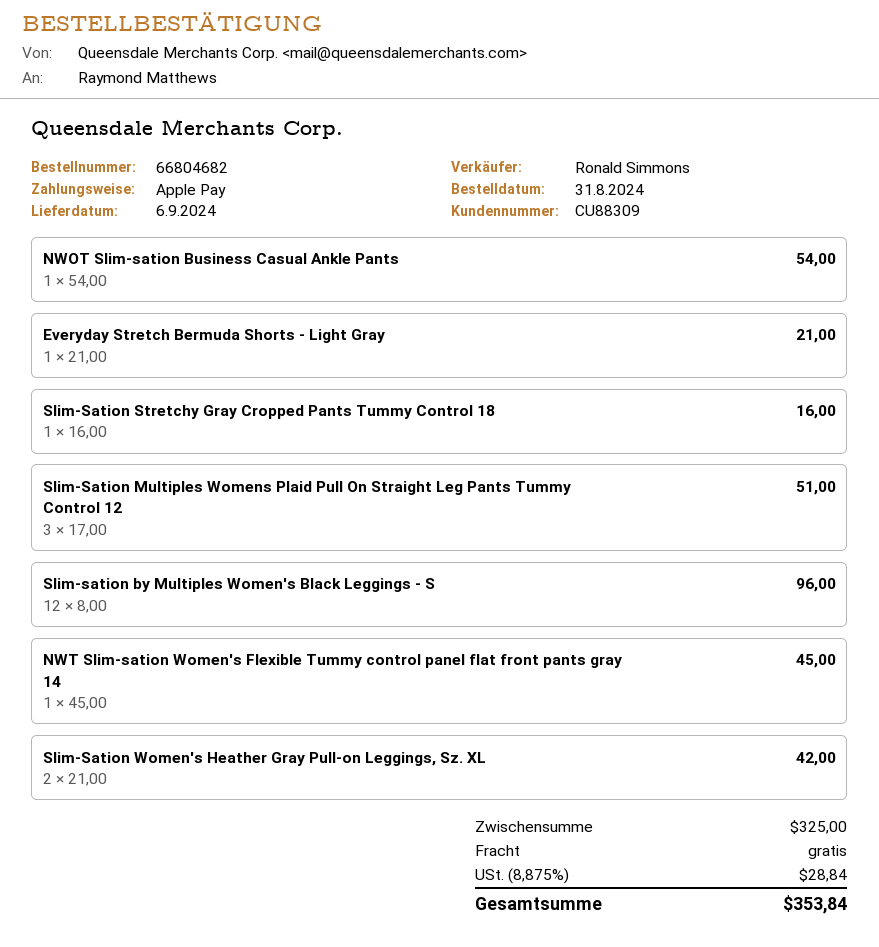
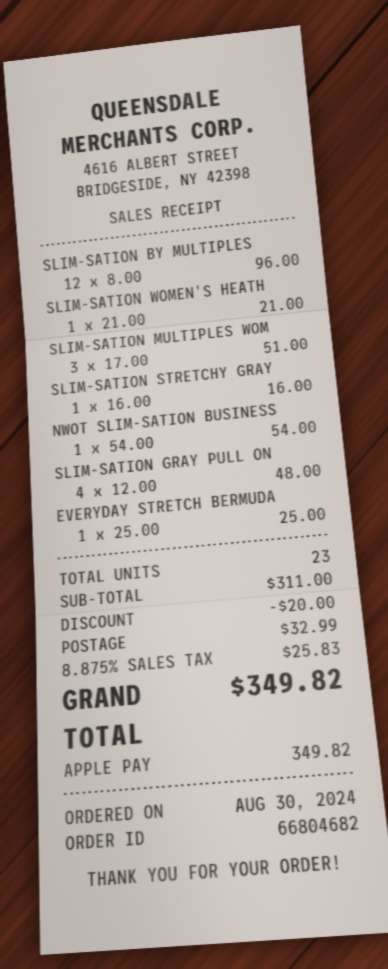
order date: 2024-08-31 -> 2024-08-30
Everyday Stretch Bermuda Shorts - Light Gray: 1 x 21.00 = 21.00 -> 1 x 25.00 = 25.00
NWT Slim-sation Women's Flexible Tummy control panel flat front pants gray 14: 1 x 45.00 = 45.00 -> none
Slim-Sation Women's Heather Gray Pull-on Leggings, Sz. XL: 2 x 21.00 = 42.00 -> 1 x 21.00 = 21.00
SLIM-SATION GRAY PULL ON: none -> 4 x 12.00 = 48.00
subtotal: 325.00 -> 311.00
discount: none -> 20.00
shipping: 0.00 -> 32.99
tax: 8.875% = 28.84 -> 8.875% = 25.83
total: 353.84 -> 349.82

